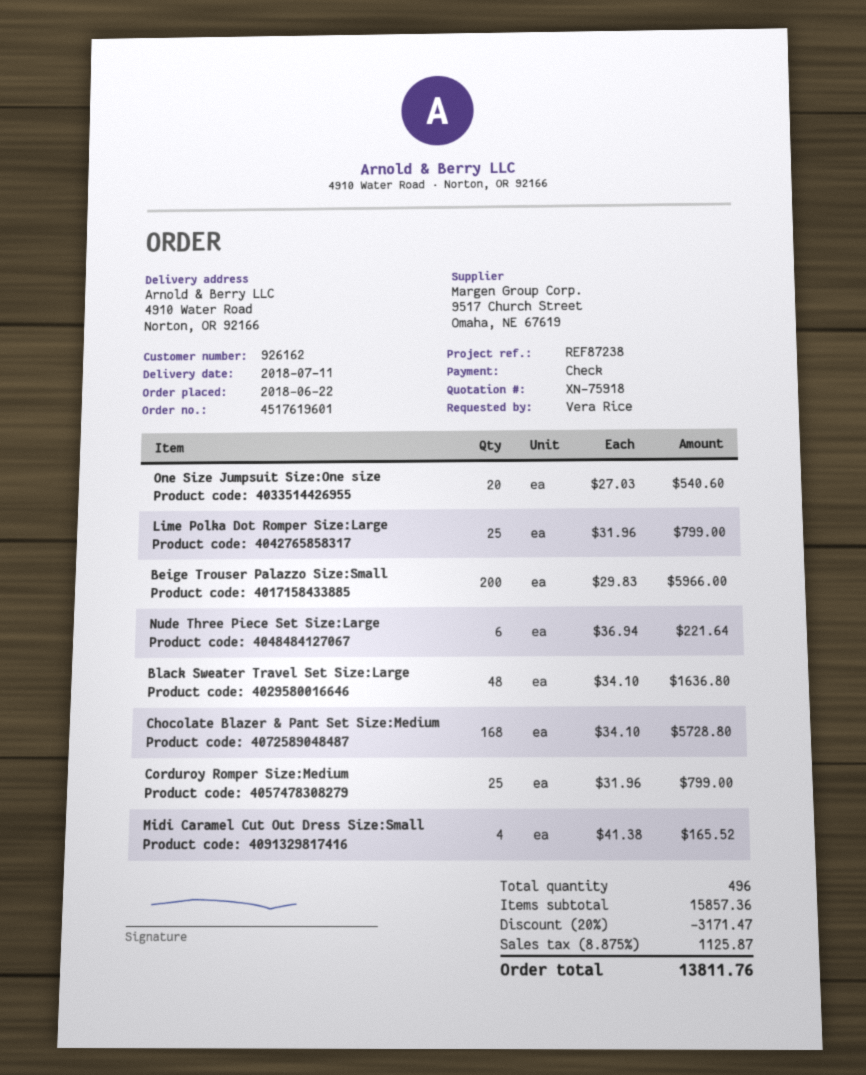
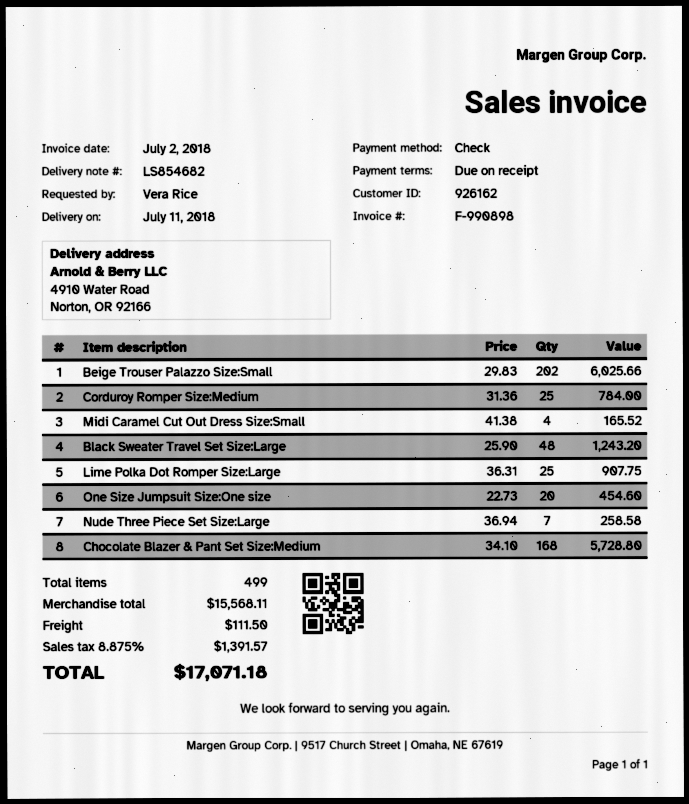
One Size Jumpsuit Size:One size: 20 x 27.03 = 540.60 -> 20 x 22.73 = 454.60
Lime Polka Dot Romper Size:Large: 25 x 31.96 = 799.00 -> 25 x 36.31 = 907.75
Beige Trouser Palazzo Size:Small: 200 x 29.83 = 5966.00 -> 202 x 29.83 = 6025.66
Nude Three Piece Set Size:Large: 6 x 36.94 = 221.64 -> 7 x 36.94 = 258.58
Black Sweater Travel Set Size:Large: 48 x 34.10 = 1636.80 -> 48 x 25.90 = 1243.20
Corduroy Romper Size:Medium: 25 x 31.96 = 799.00 -> 25 x 31.36 = 784.00
total quantity: 496 -> 499
subtotal: 15857.36 -> 15568.11
discount: 20% = 3171.47 -> none
shipping: none -> 111.50
tax: 8.875% = 1125.87 -> 8.875% = 1391.57
total: 13811.76 -> 17071.18

